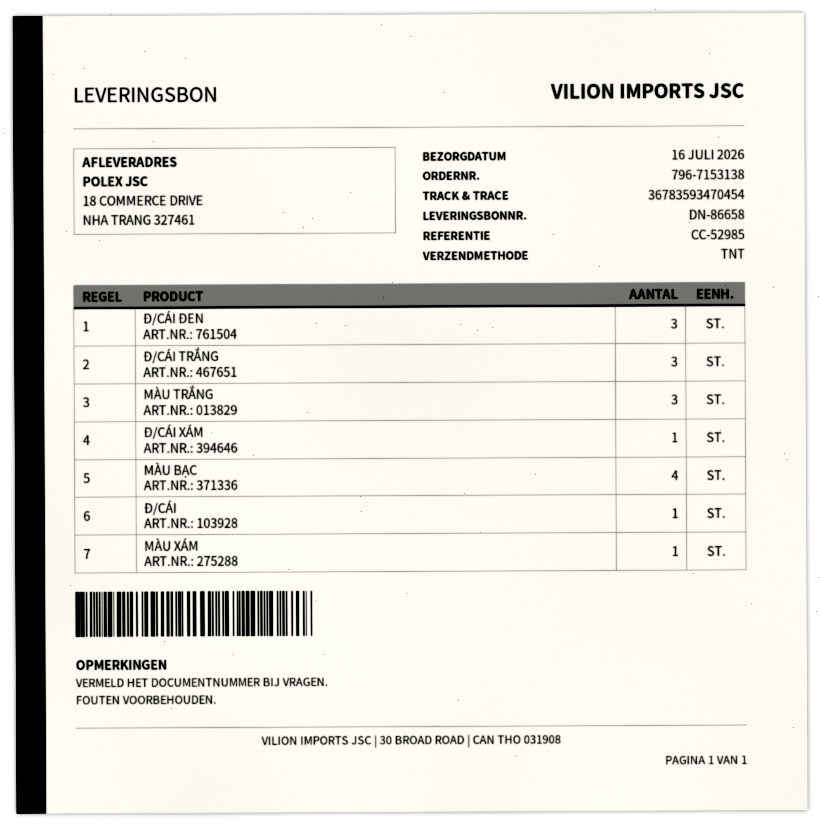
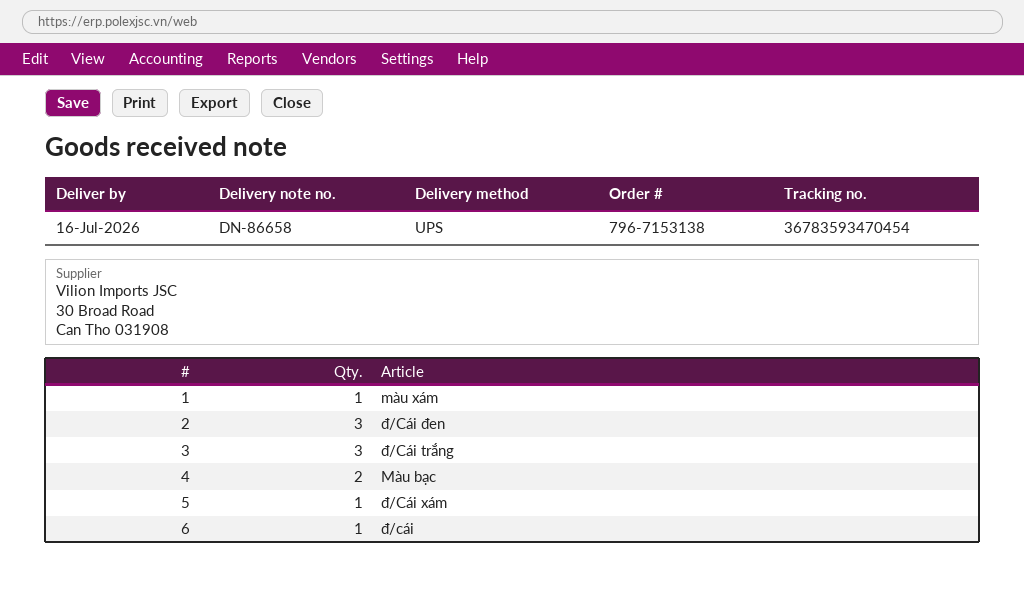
shipping method: TNT -> UPS
MÀU TRẮNG: 3 -> none
MÀU BẠC: 4 -> 2

